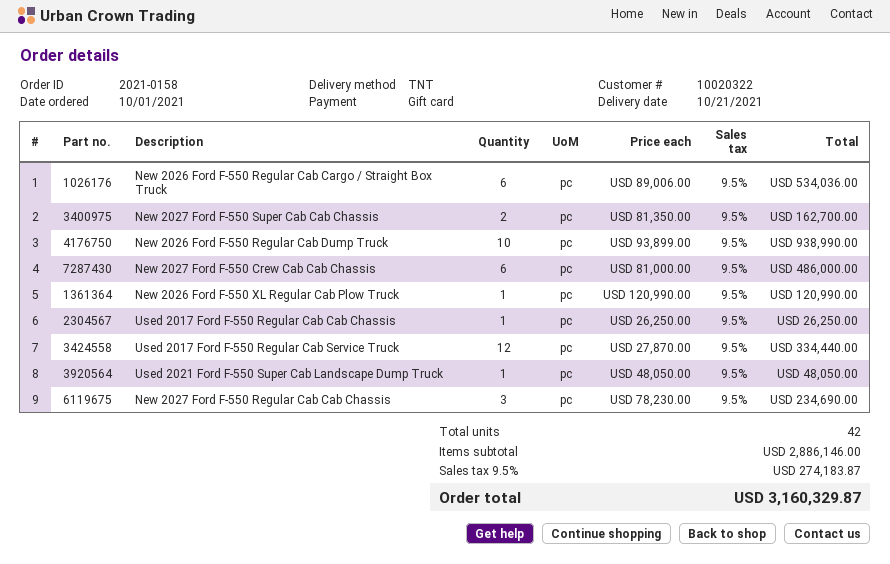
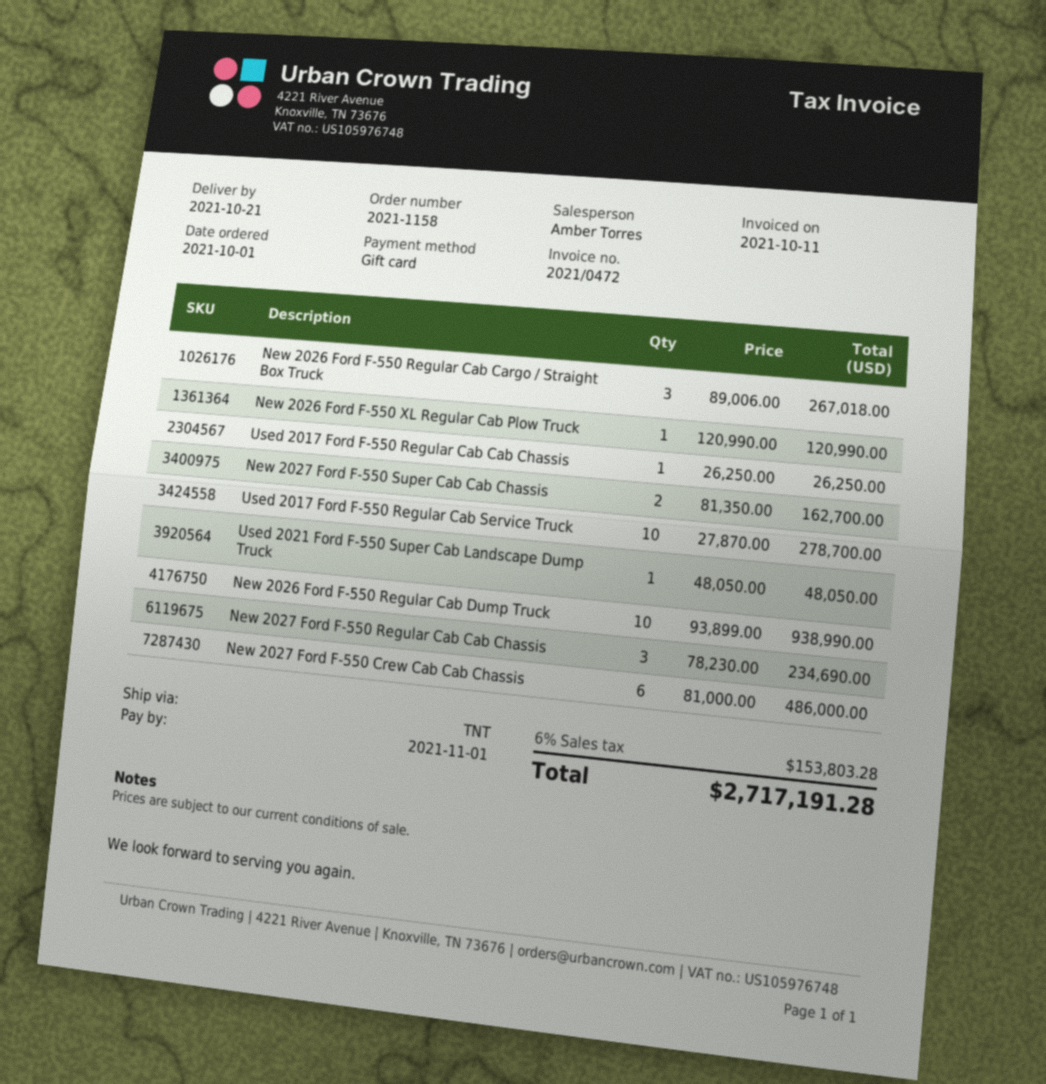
order number: 2021-0158 -> 2021-1158
New 2026 Ford F-550 Regular Cab Cargo / Straight Box Truck: 6 x 89006.00 = 534036.00 -> 3 x 89006.00 = 267018.00
Used 2017 Ford F-550 Regular Cab Service Truck: 12 x 27870.00 = 334440.00 -> 10 x 27870.00 = 278700.00
tax: 9.5% = 274183.87 -> 6% = 153803.28
total: 3160329.87 -> 2717191.28

